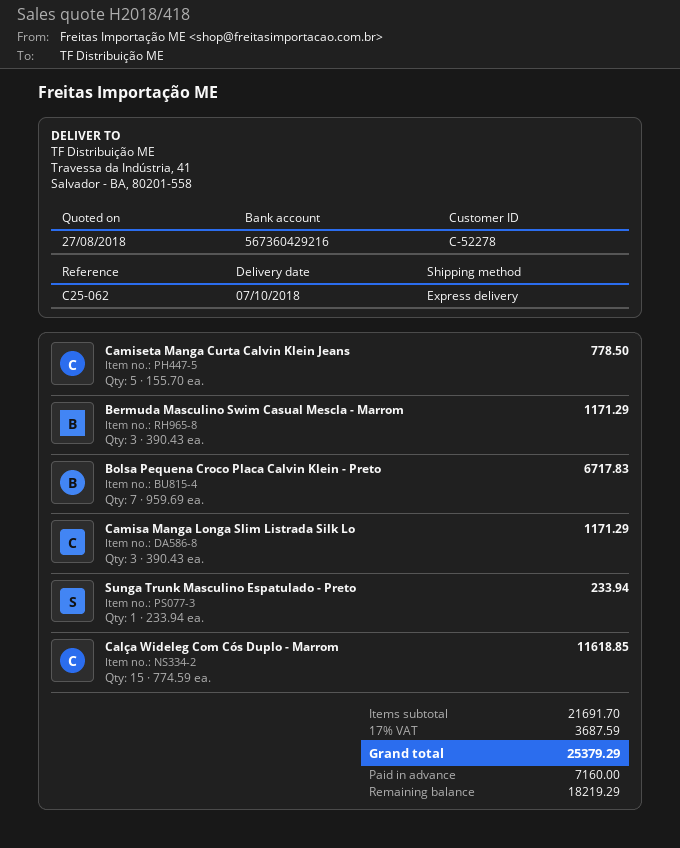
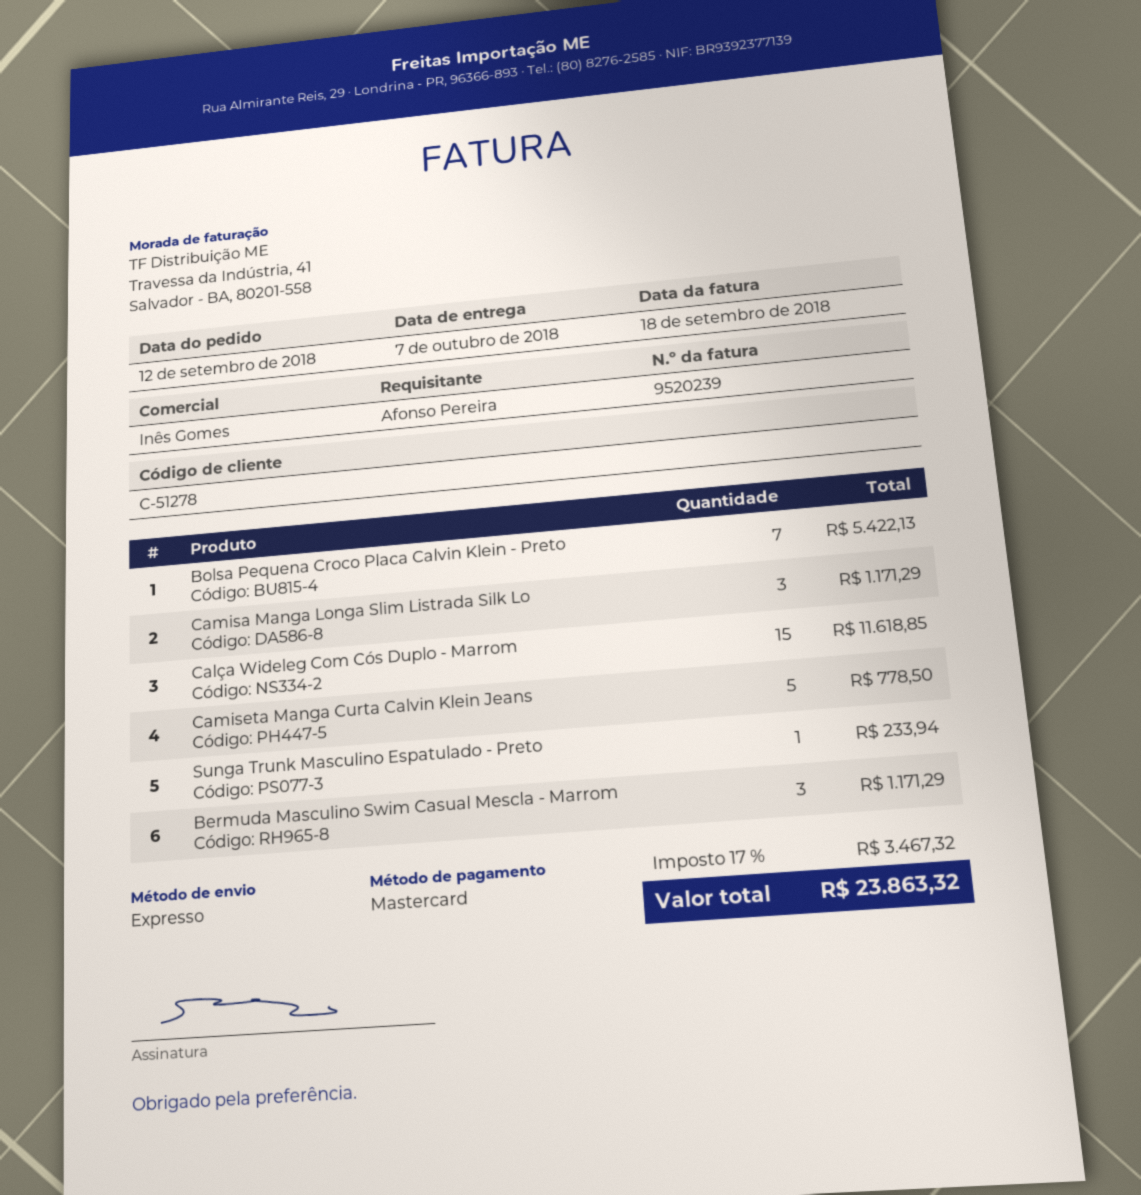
customer number: C-52278 -> C-51278
Bolsa Pequena Croco Placa Calvin Klein - Preto: 7 for 6717.83 -> 7 for 5422.13
tax: 17% = 3687.59 -> 17% = 3467.32
total: 25379.29 -> 23863.32

